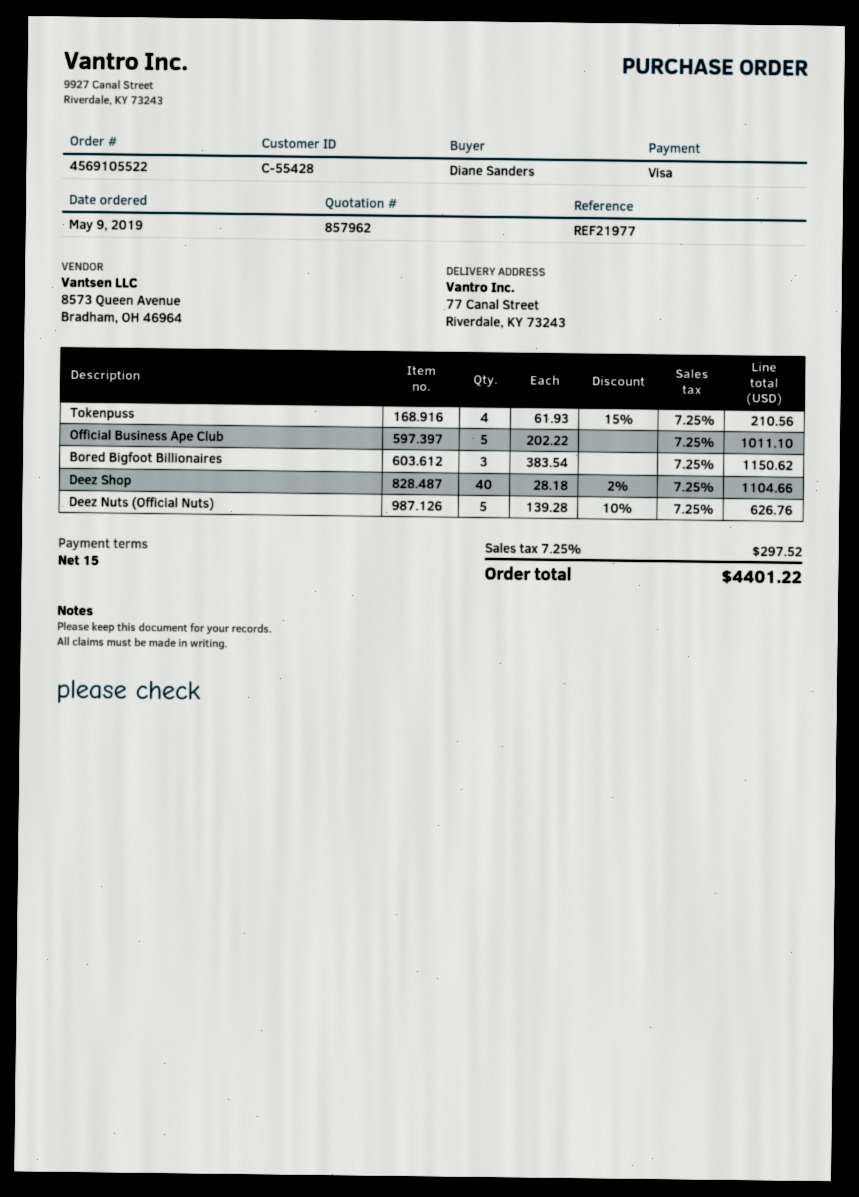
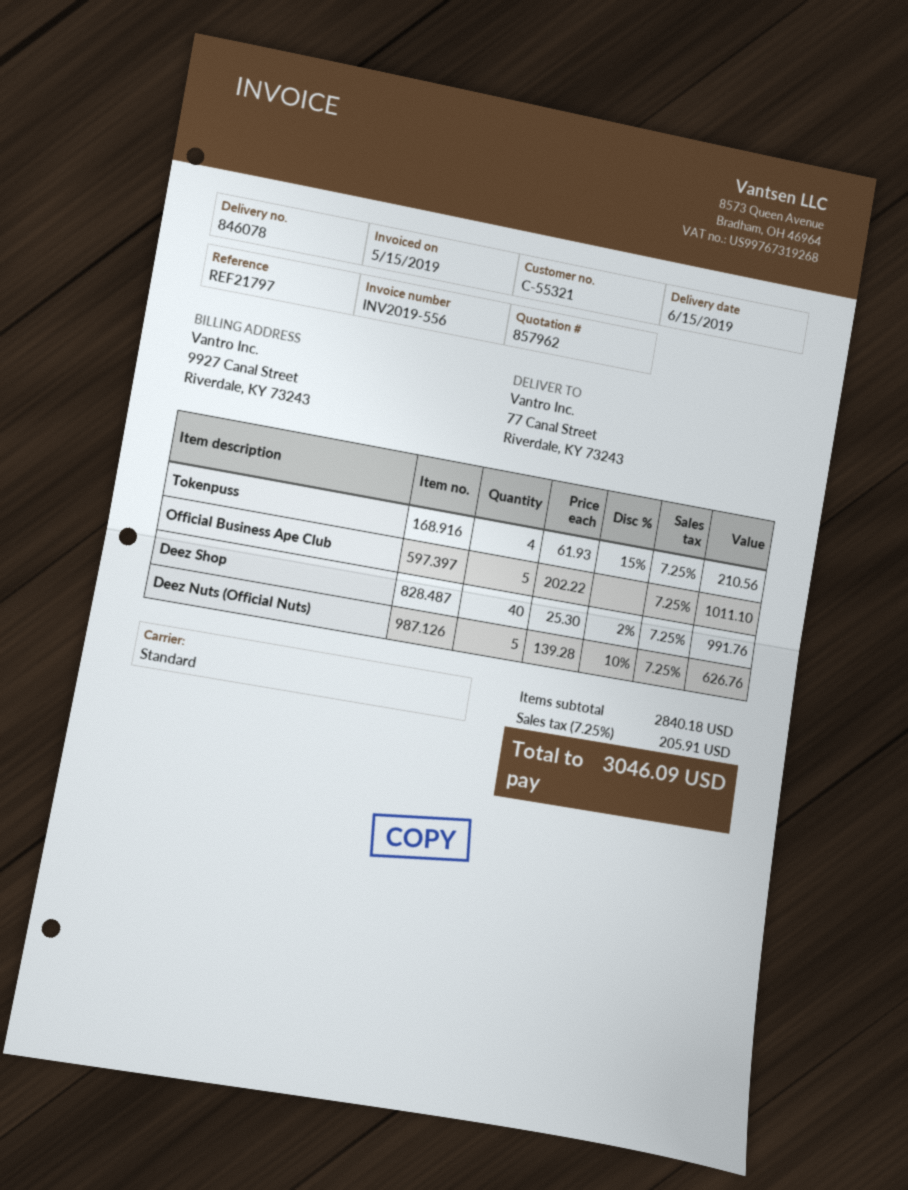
customer number: C-55428 -> C-55321
reference: REF21977 -> REF21797
Bored Bigfoot Billionaires: 3 x 383.54 = 1150.62 -> none
Deez Shop: 40 x 28.18 - 2% = 1104.66 -> 40 x 25.30 - 2% = 991.76
tax: 7.25% = 297.52 -> 7.25% = 205.91
total: 4401.22 -> 3046.09

